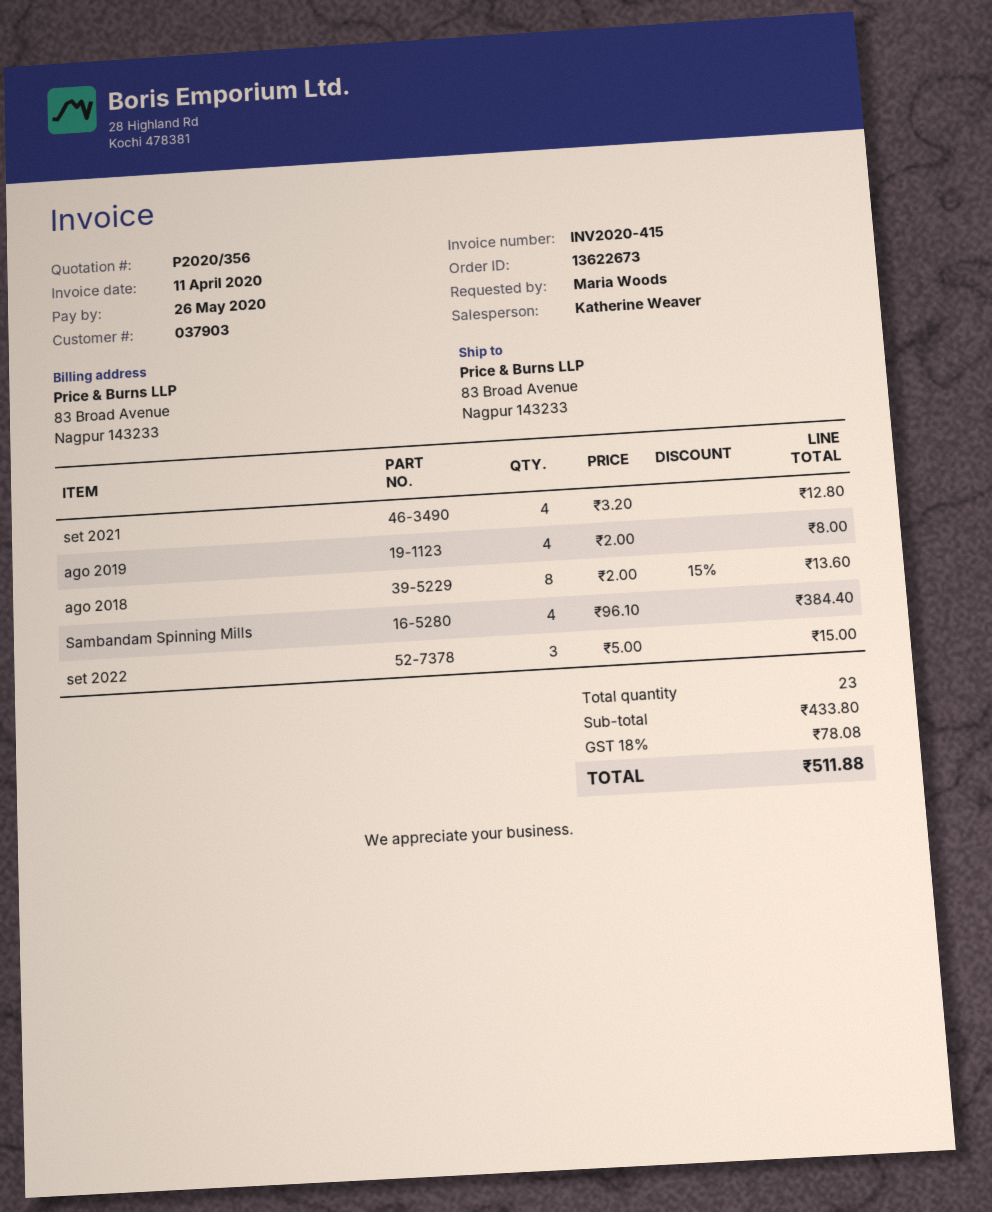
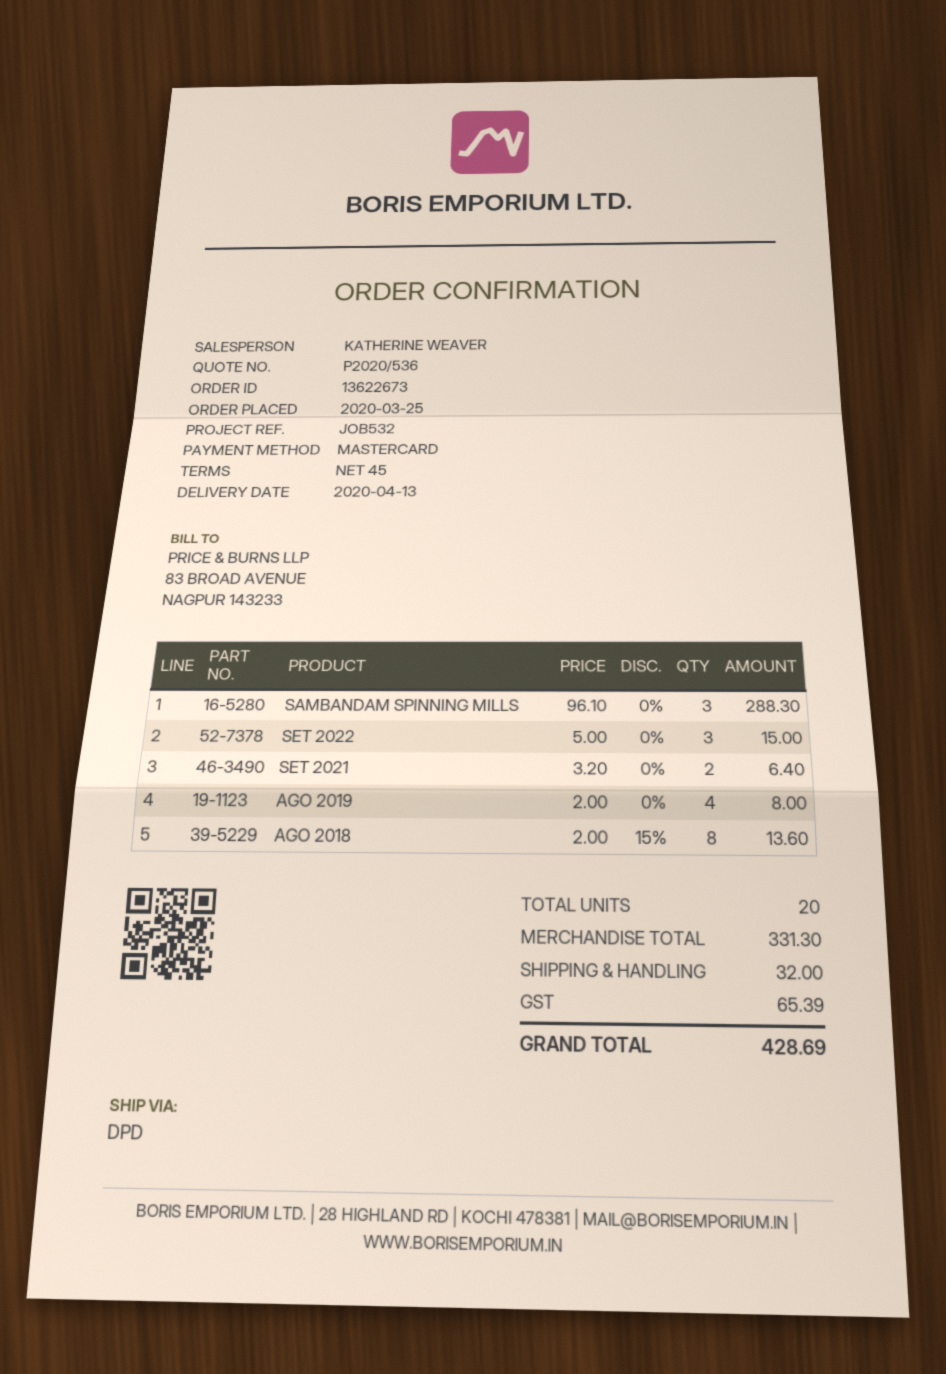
quote number: P2020/356 -> P2020/536
set 2021: 4 x 3.20 = 12.80 -> 2 x 3.20 = 6.40
Sambandam Spinning Mills: 4 x 96.10 = 384.40 -> 3 x 96.10 = 288.30
total quantity: 23 -> 20
subtotal: 433.80 -> 331.30
shipping: none -> 32.00
tax: 78.08 -> 65.39
total: 511.88 -> 428.69

